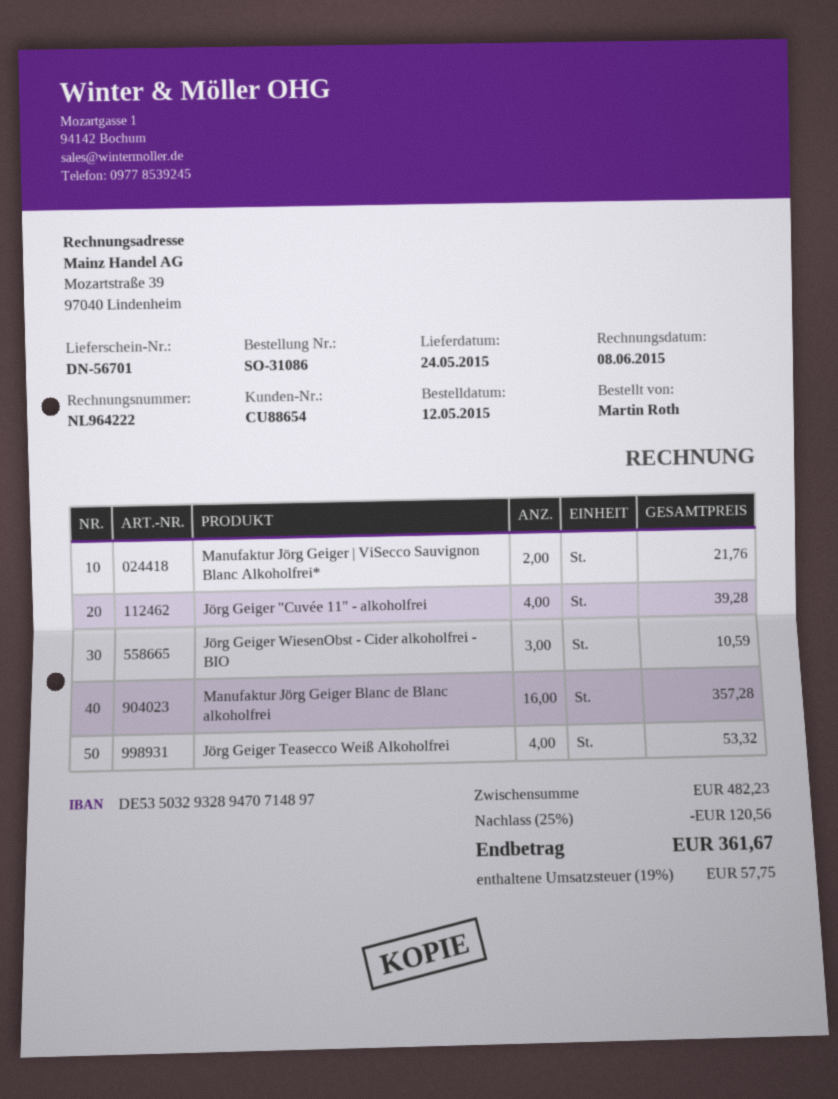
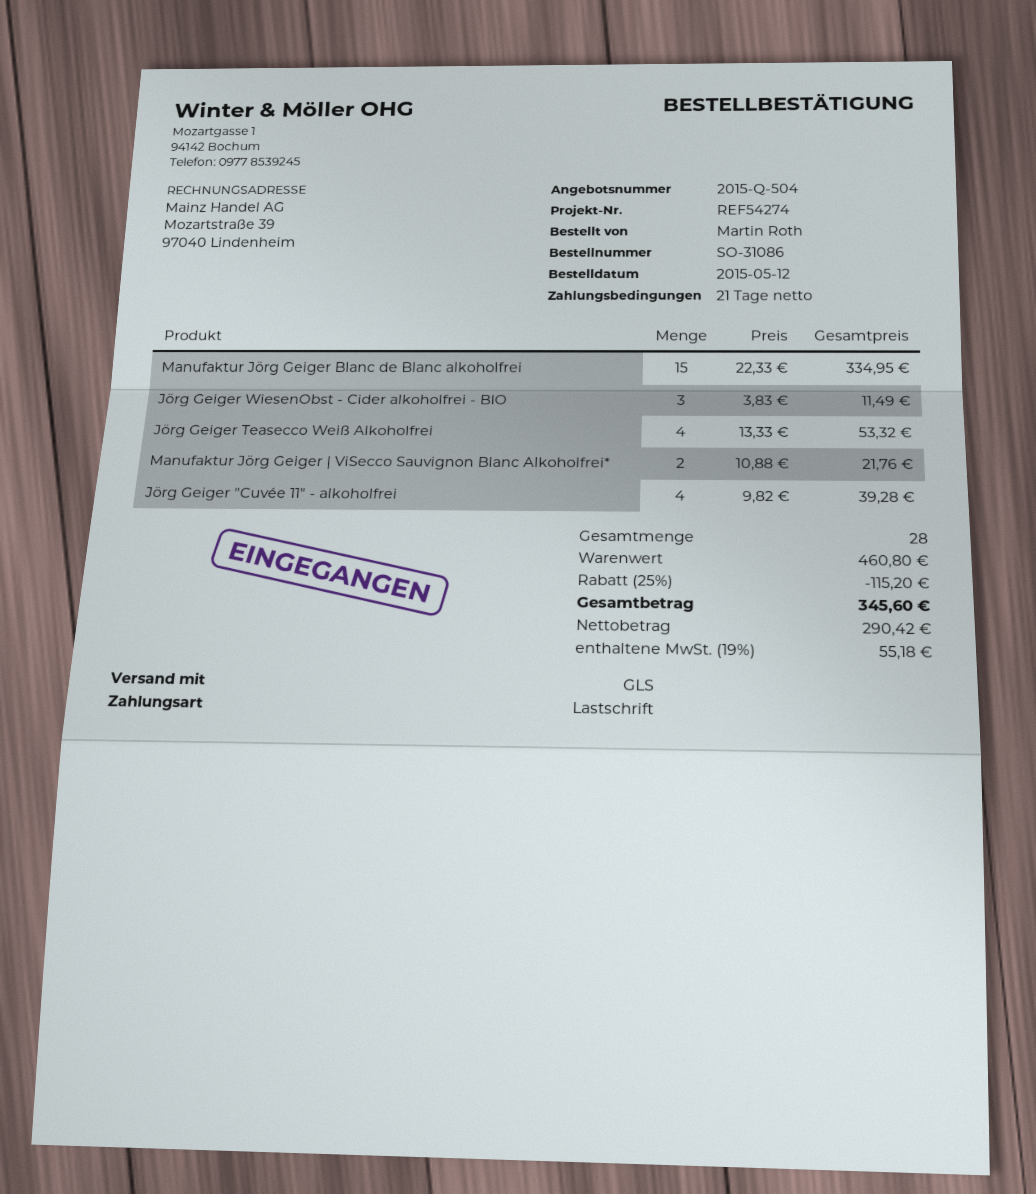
Jörg Geiger WiesenObst - Cider alkoholfrei - BIO: 3 for 10.59 -> 3 for 11.49
Manufaktur Jörg Geiger Blanc de Blanc alkoholfrei: 16 for 357.28 -> 15 for 334.95
subtotal: 482.23 -> 460.80
discount: 25% = 120.56 -> 25% = 115.20
tax: 19% = 57.75 -> 19% = 55.18
total: 361.67 -> 345.60

